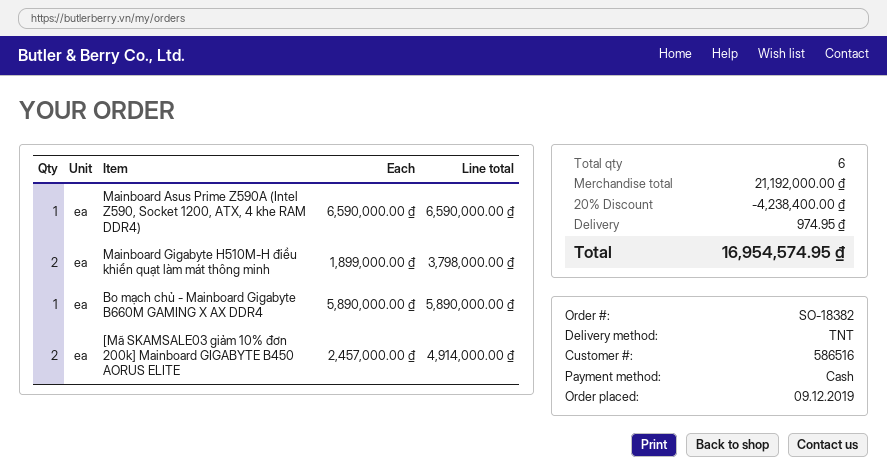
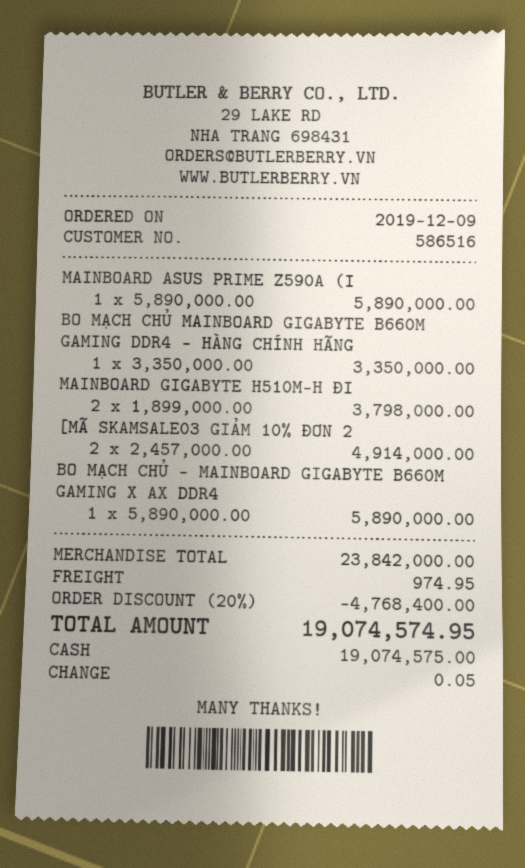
Mainboard Asus Prime Z590A (Intel Z590, Socket 1200, ATX, 4 khe RAM DDR4): 1 x 6590000.00 = 6590000.00 -> 1 x 5890000.00 = 5890000.00
BO MẠCH CHỦ MAINBOARD GIGABYTE B660M GAMING DDR4 - HÀNG CHÍNH HÃNG: none -> 1 x 3350000.00 = 3350000.00
subtotal: 21192000.00 -> 23842000.00
discount: 20% = 4238400.00 -> 20% = 4768400.00
total: 16954574.95 -> 19074574.95

